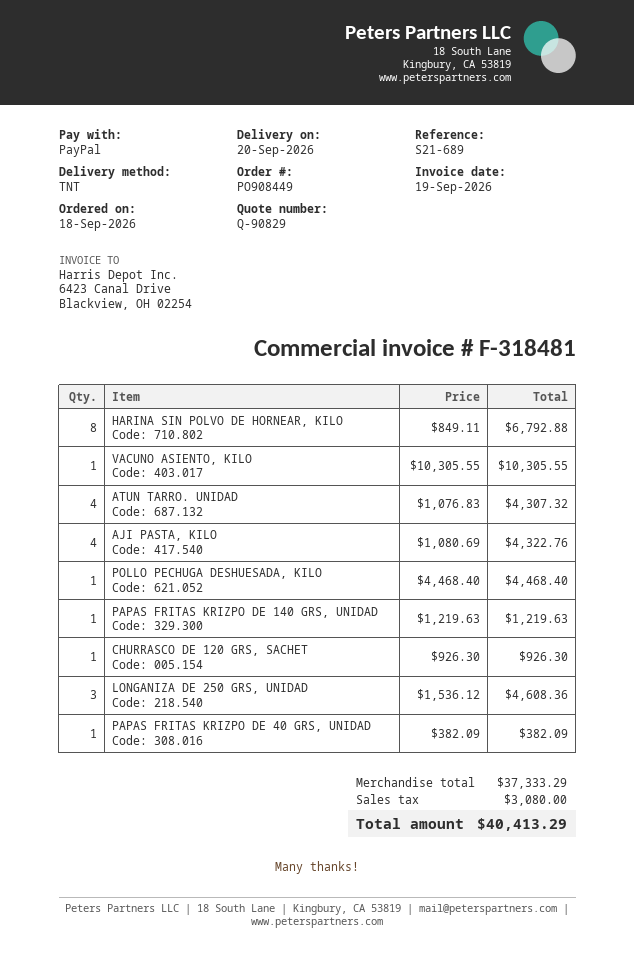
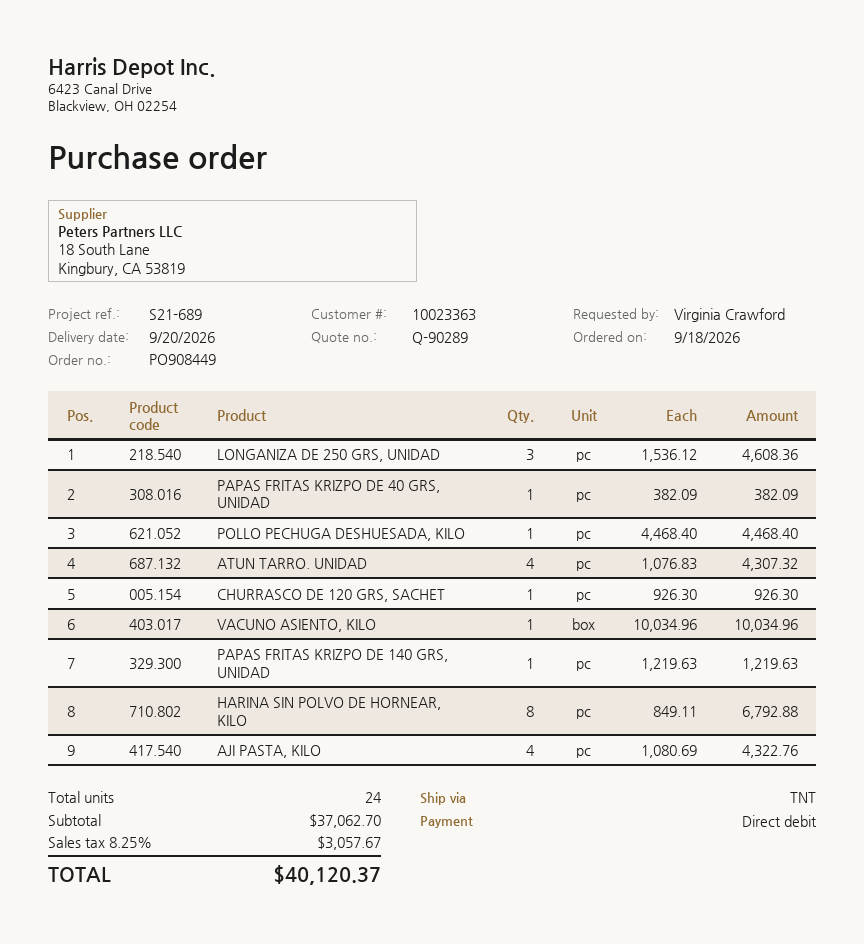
quote number: Q-90829 -> Q-90289
payment method: PayPal -> direct debit
VACUNO ASIENTO, KILO: 1 x 10305.55 = 10305.55 -> 1 x 10034.96 = 10034.96
subtotal: 37333.29 -> 37062.70
tax: 3080.00 -> 3057.67
total: 40413.29 -> 40120.37

